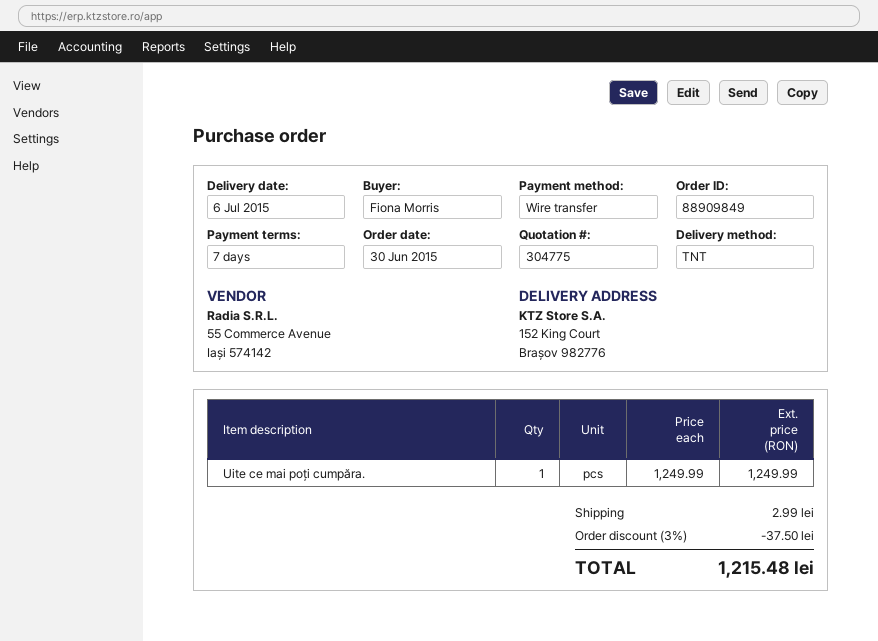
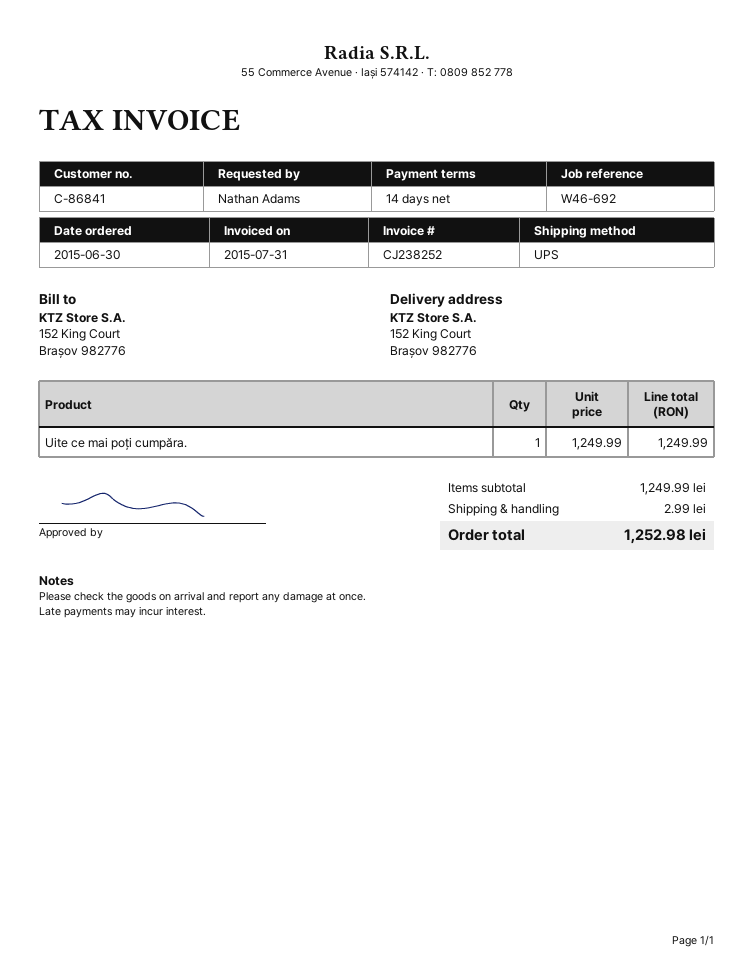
payment terms: 7 days -> 14 days
ordered by: Fiona Morris -> Nathan Adams
shipping method: TNT -> UPS
discount: 3% = 37.50 -> none
total: 1215.48 -> 1252.98

